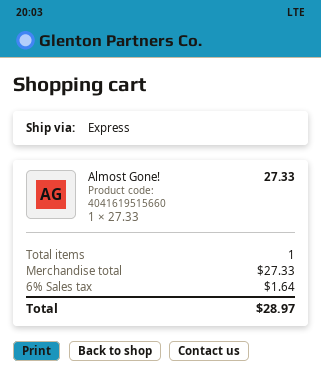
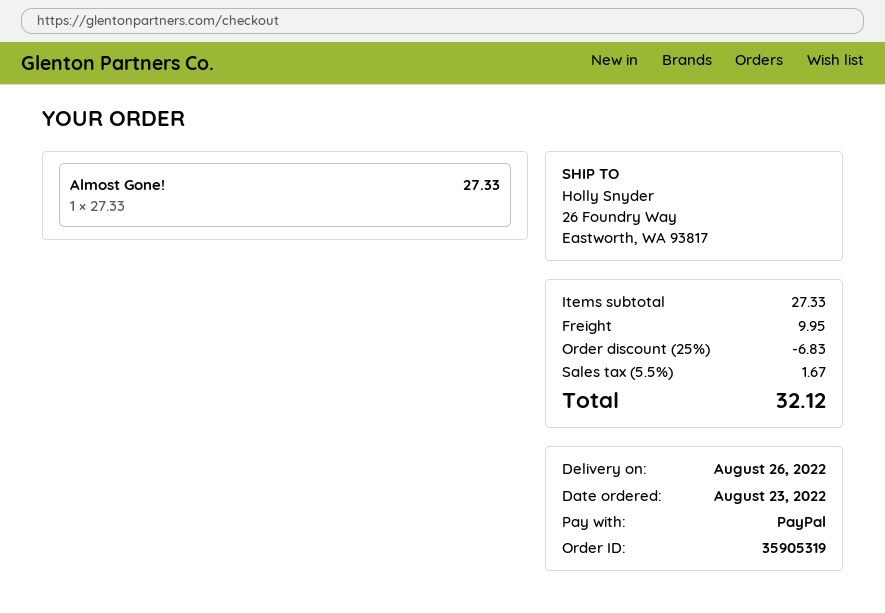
discount: none -> 25% = 6.83
shipping: none -> 9.95
tax: 6% = 1.64 -> 5.5% = 1.67
total: 28.97 -> 32.12

